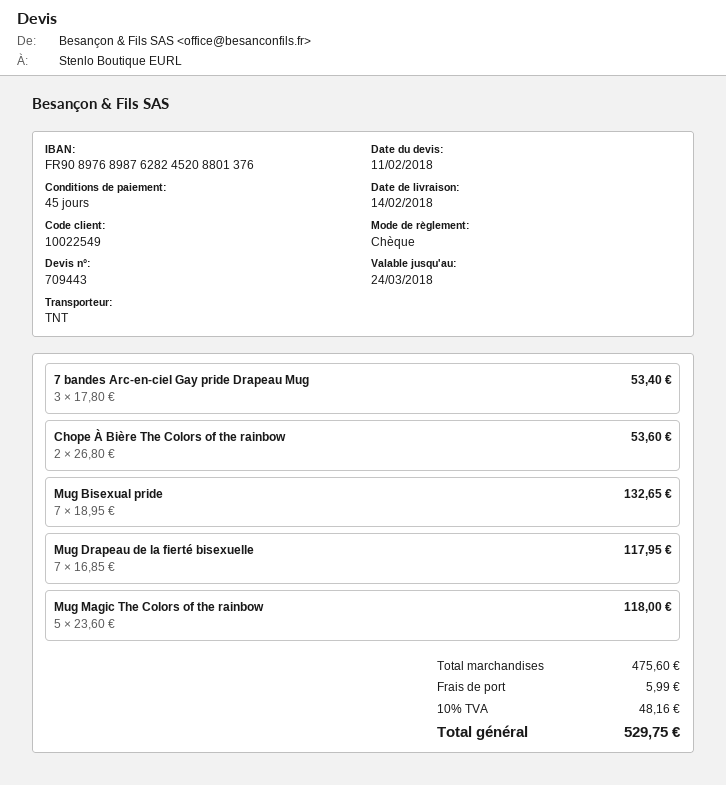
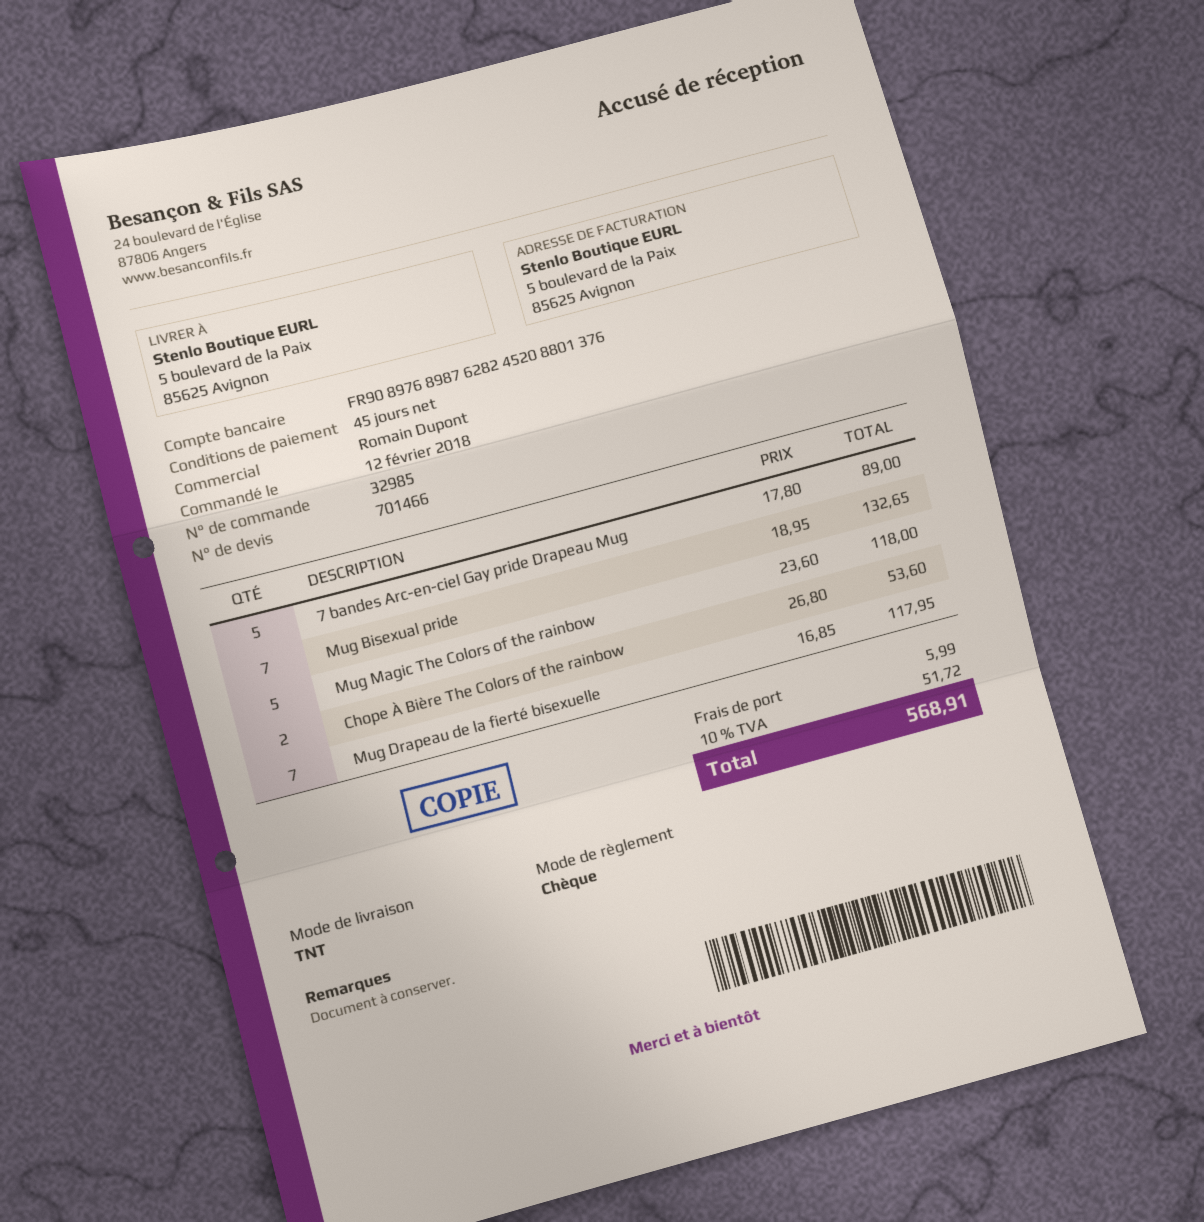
quote number: 709443 -> 701466
7 bandes Arc-en-ciel Gay pride Drapeau Mug: 3 x 17.80 = 53.40 -> 5 x 17.80 = 89.00
tax: 10% = 48.16 -> 10% = 51.72
total: 529.75 -> 568.91

